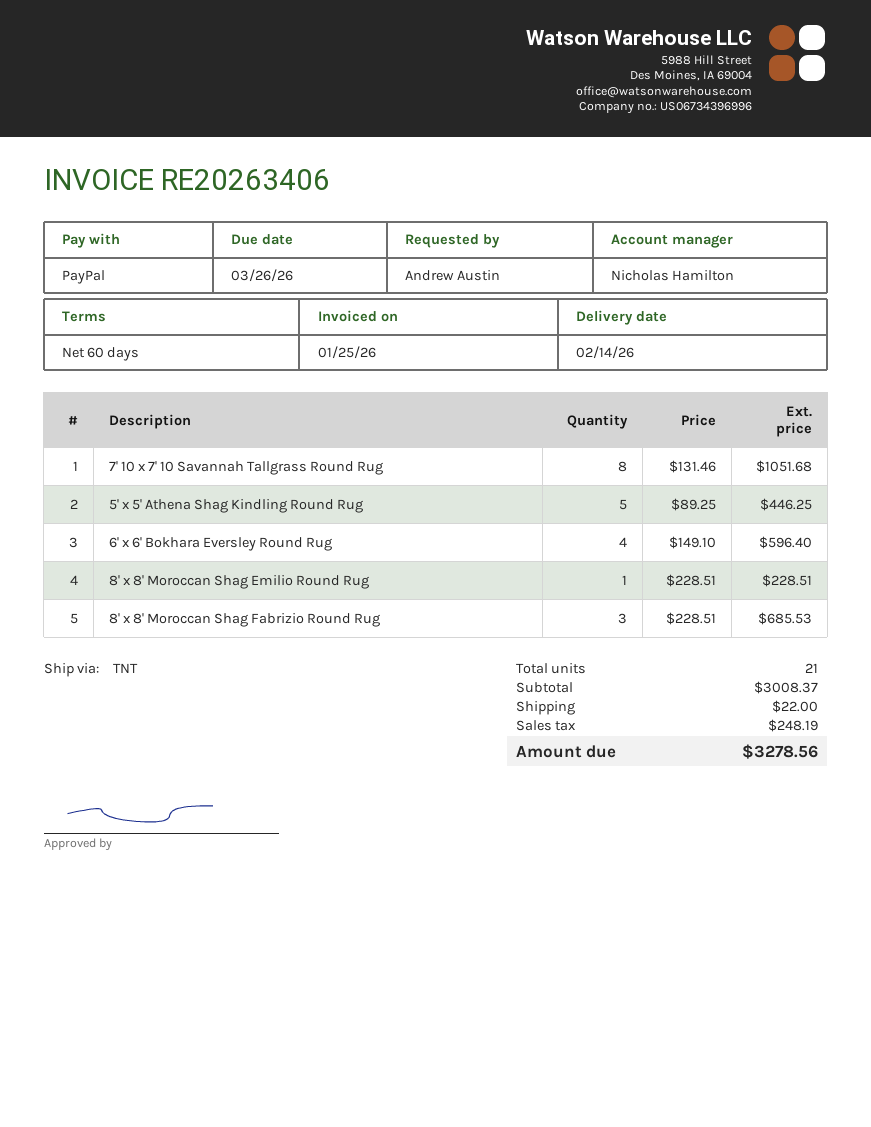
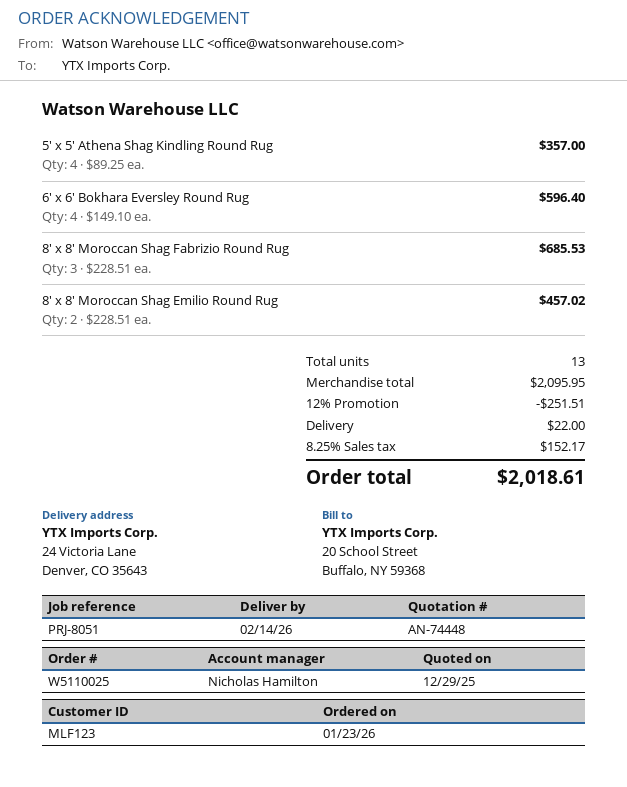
7' 10 x 7' 10 Savannah Tallgrass Round Rug: 8 x 131.46 = 1051.68 -> none
5' x 5' Athena Shag Kindling Round Rug: 5 x 89.25 = 446.25 -> 4 x 89.25 = 357.00
8' x 8' Moroccan Shag Emilio Round Rug: 1 x 228.51 = 228.51 -> 2 x 228.51 = 457.02
total quantity: 21 -> 13
subtotal: 3008.37 -> 2095.95
discount: none -> 12% = 251.51
tax: 248.19 -> 152.17
total: 3278.56 -> 2018.61

